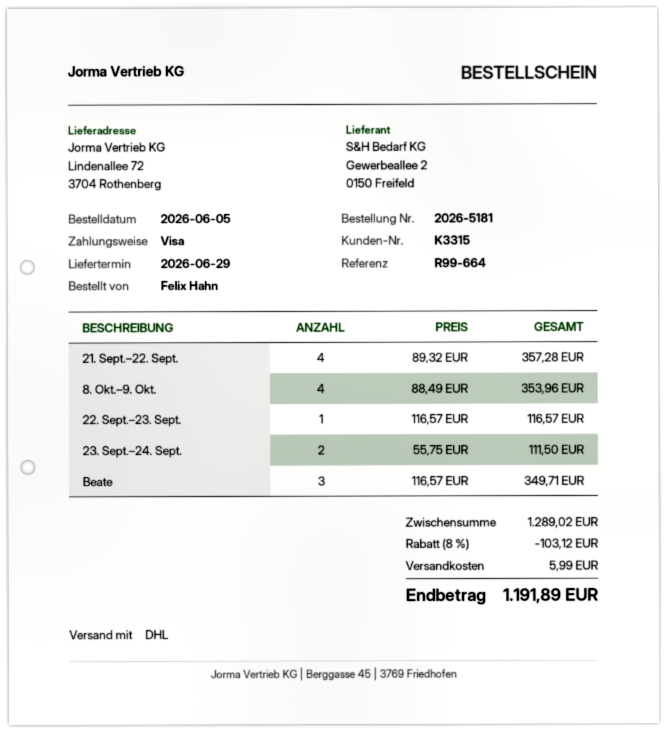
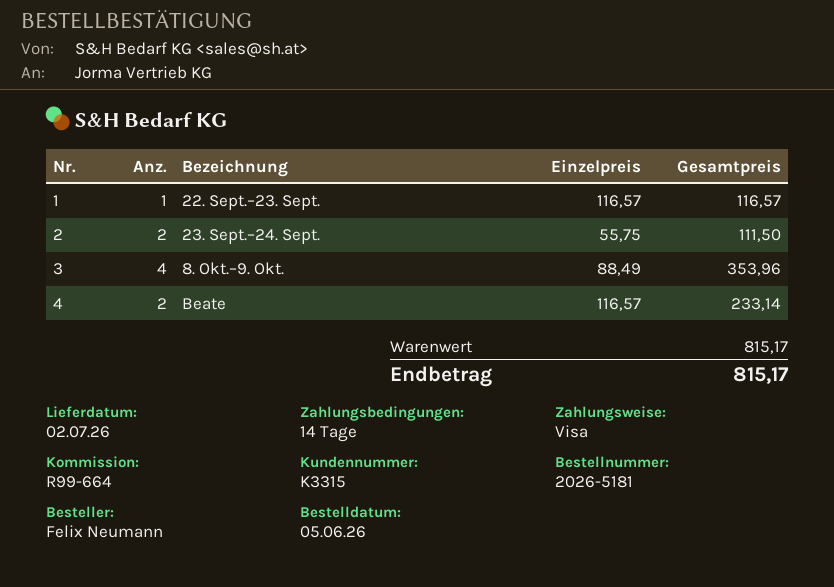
delivery date: 2026-06-29 -> 2026-07-02
ordered by: Felix Hahn -> Felix Neumann
21. Sept.–22. Sept.: 4 x 89.32 = 357.28 -> none
Beate: 3 x 116.57 = 349.71 -> 2 x 116.57 = 233.14
subtotal: 1289.02 -> 815.17
discount: 8% = 103.12 -> none
shipping: 5.99 -> none
total: 1191.89 -> 815.17

